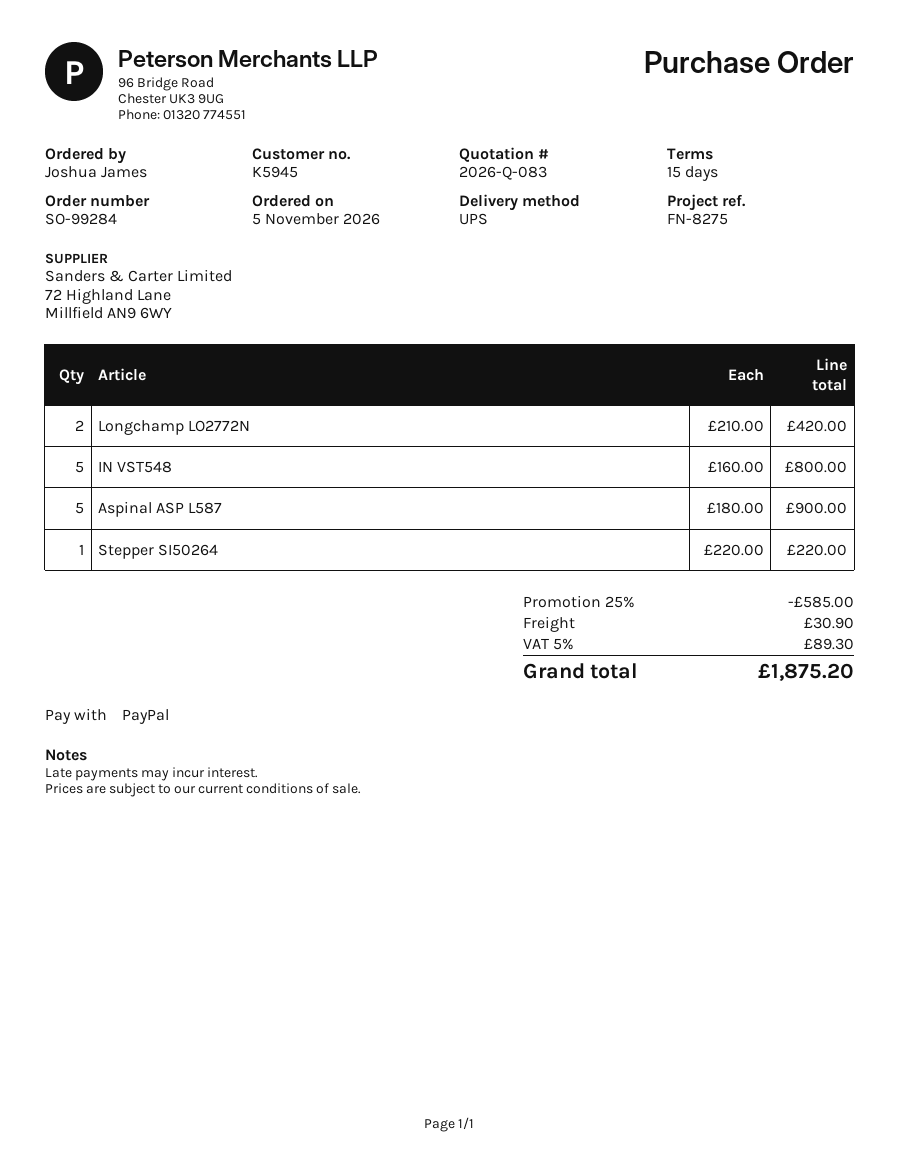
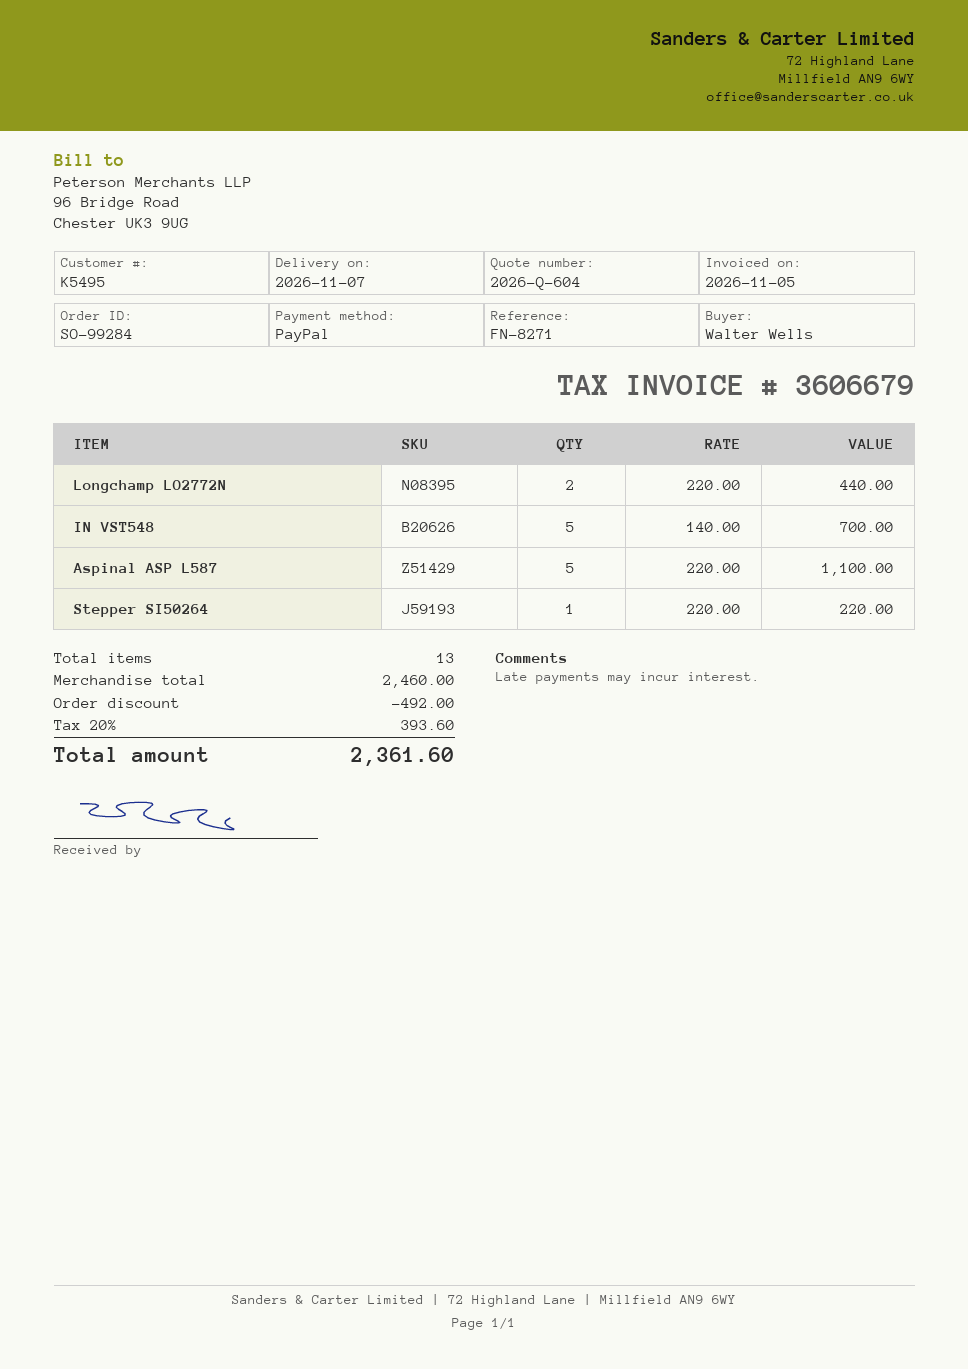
quote number: 2026-Q-083 -> 2026-Q-604
customer number: K5945 -> K5495
reference: FN-8275 -> FN-8271
ordered by: Joshua James -> Walter Wells
Longchamp LO2772N: 2 x 210.00 = 420.00 -> 2 x 220.00 = 440.00
IN VST548: 5 x 160.00 = 800.00 -> 5 x 140.00 = 700.00
Aspinal ASP L587: 5 x 180.00 = 900.00 -> 5 x 220.00 = 1100.00
discount: 585.00 -> 492.00
shipping: 30.90 -> none
tax: 5% = 89.30 -> 20% = 393.60
total: 1875.20 -> 2361.60

